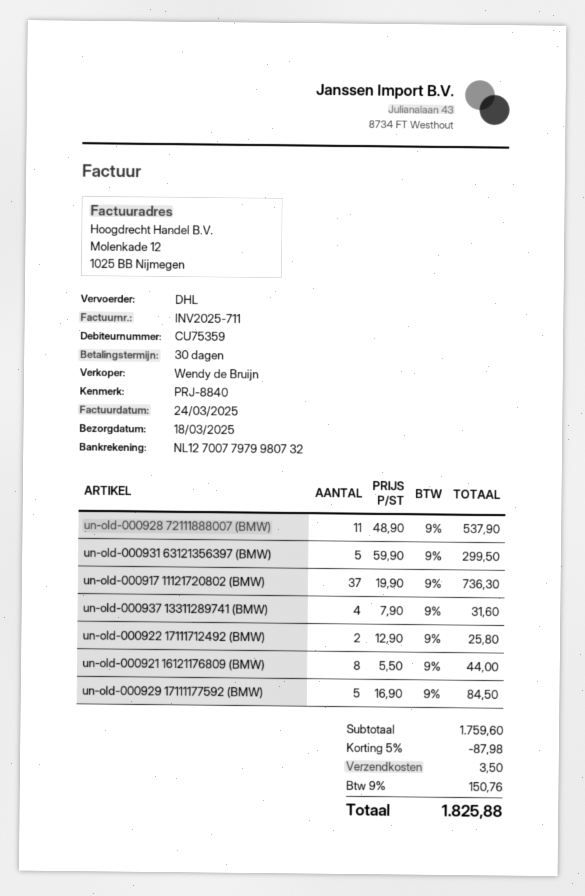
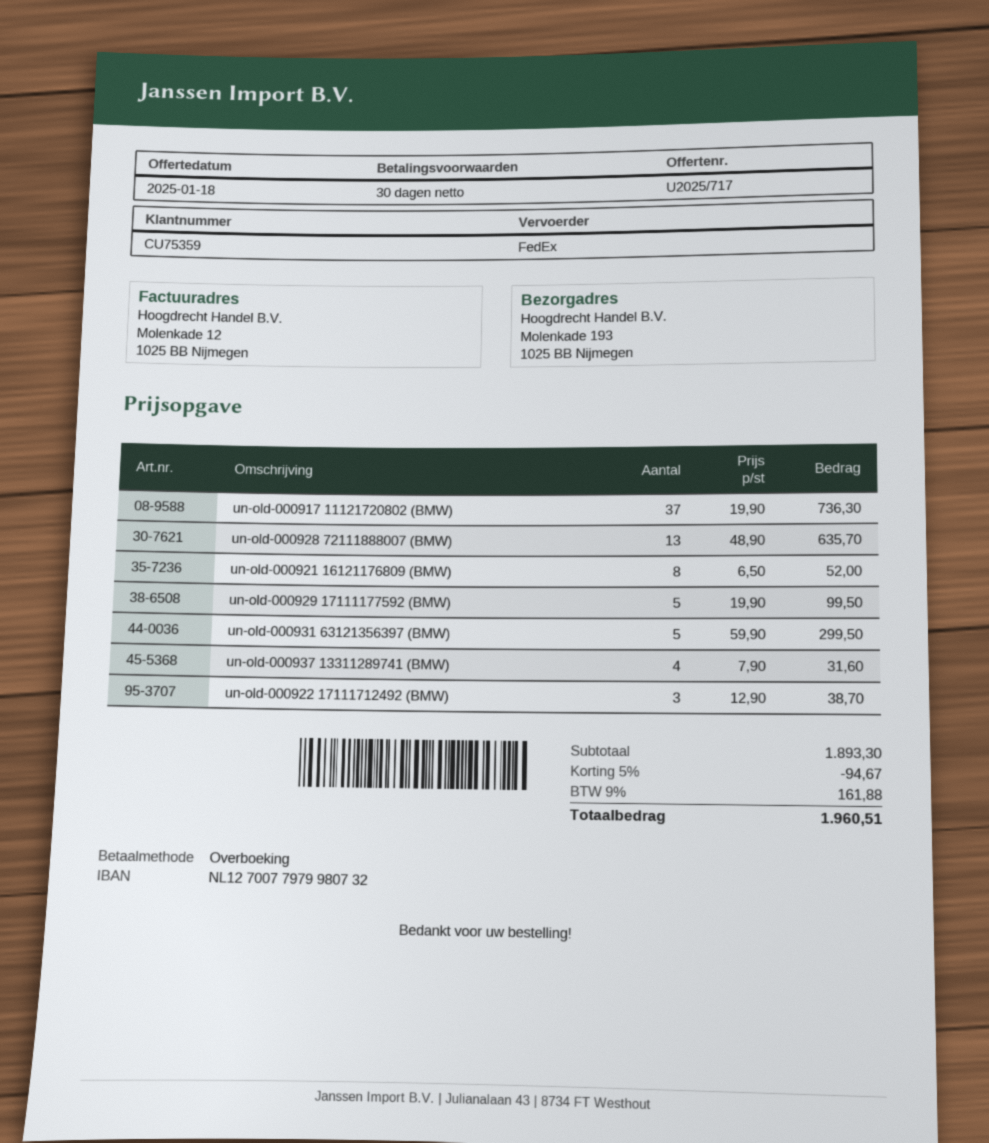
shipping method: DHL -> FedEx
un-old-000928 72111888007 (BMW): 11 x 48.90 = 537.90 -> 13 x 48.90 = 635.70
un-old-000922 17111712492 (BMW): 2 x 12.90 = 25.80 -> 3 x 12.90 = 38.70
un-old-000921 16121176809 (BMW): 8 x 5.50 = 44.00 -> 8 x 6.50 = 52.00
un-old-000929 17111177592 (BMW): 5 x 16.90 = 84.50 -> 5 x 19.90 = 99.50
subtotal: 1759.60 -> 1893.30
discount: 5% = 87.98 -> 5% = 94.67
shipping: 3.50 -> none
tax: 9% = 150.76 -> 9% = 161.88
total: 1825.88 -> 1960.51

